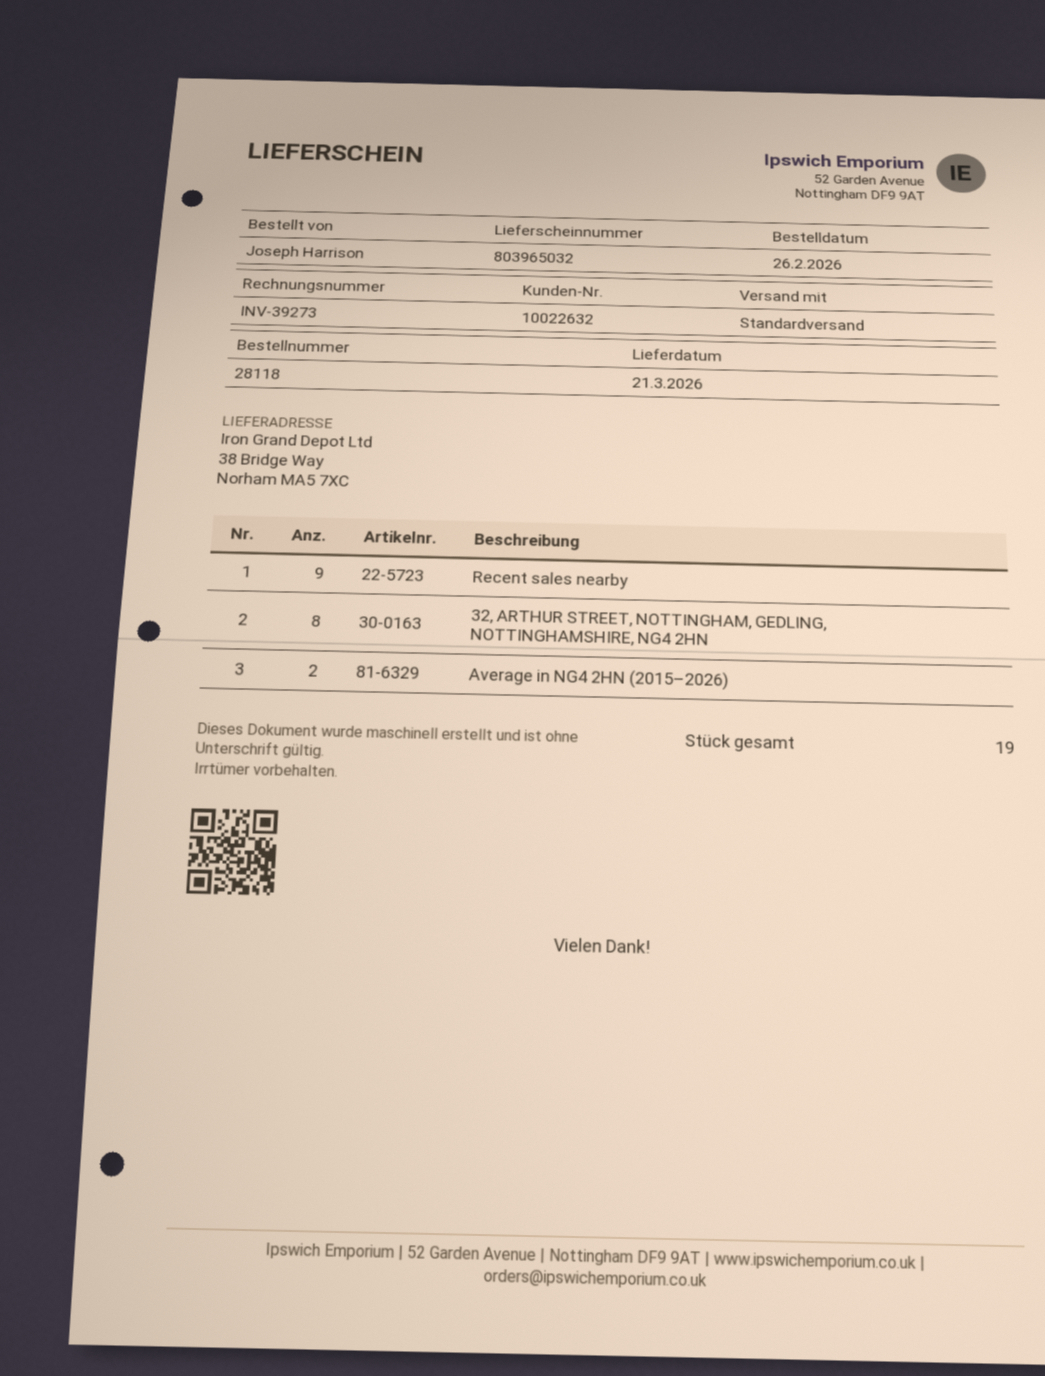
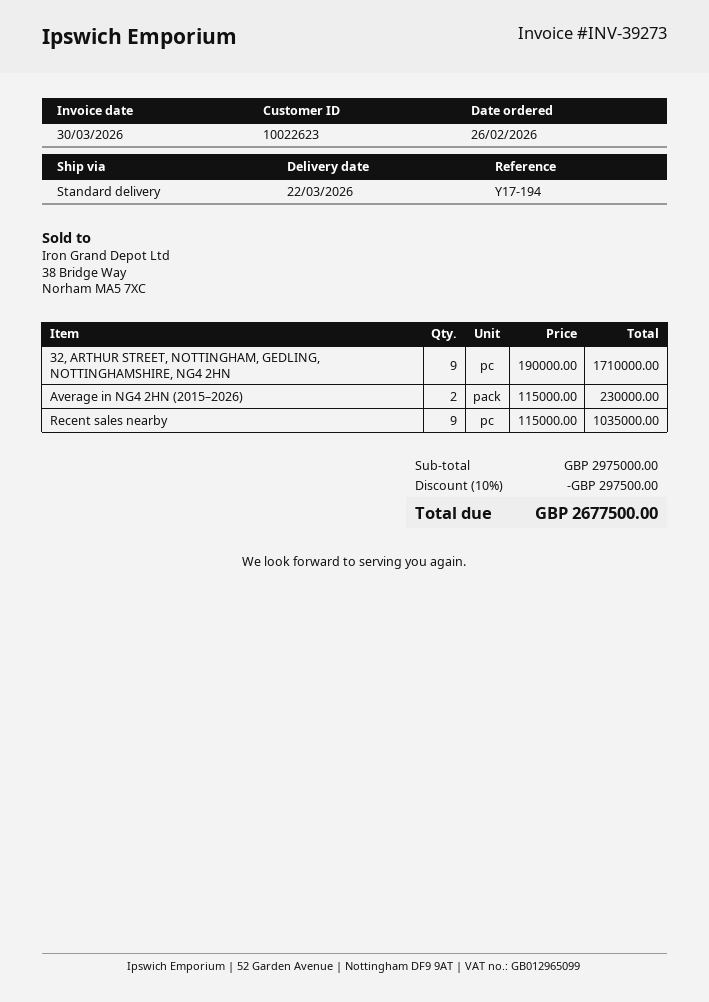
delivery date: 2026-03-21 -> 2026-03-22
customer number: 10022632 -> 10022623
32, ARTHUR STREET, NOTTINGHAM, GEDLING, NOTTINGHAMSHIRE, NG4 2HN: 8 -> 9

